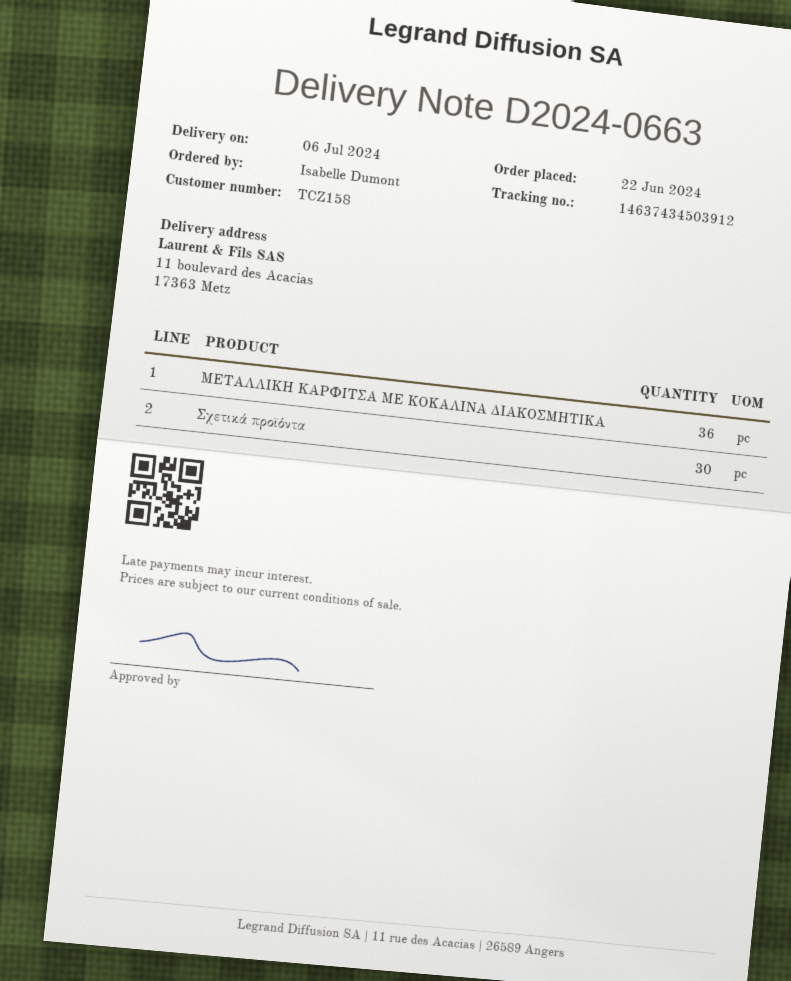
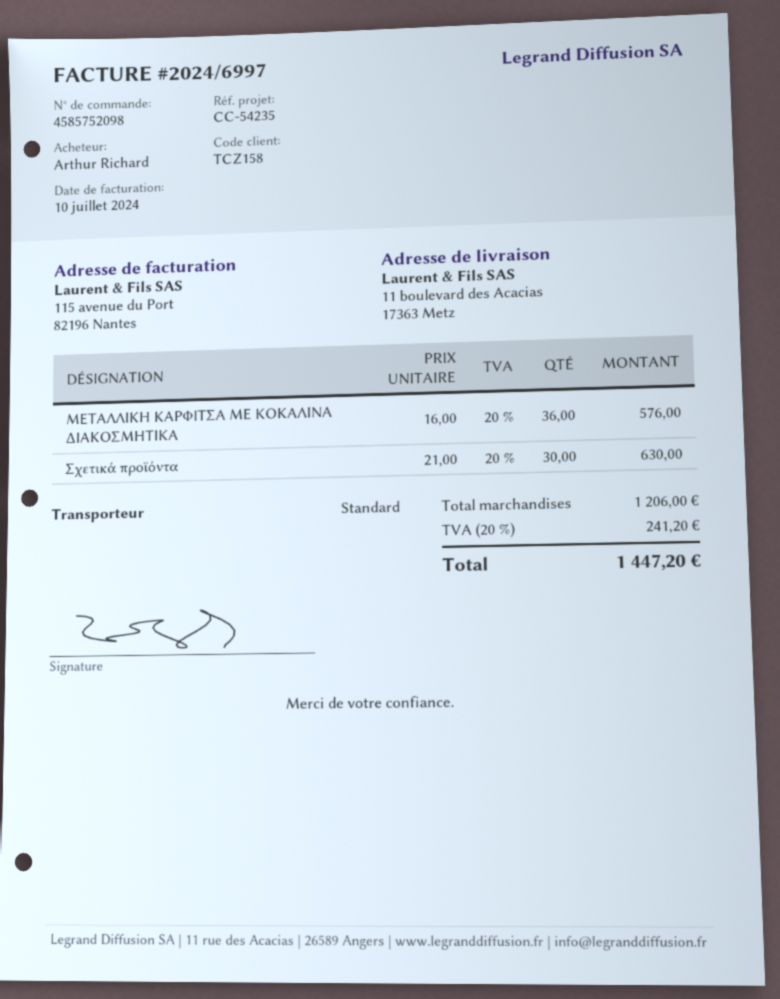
ordered by: Isabelle Dumont -> Arthur Richard

